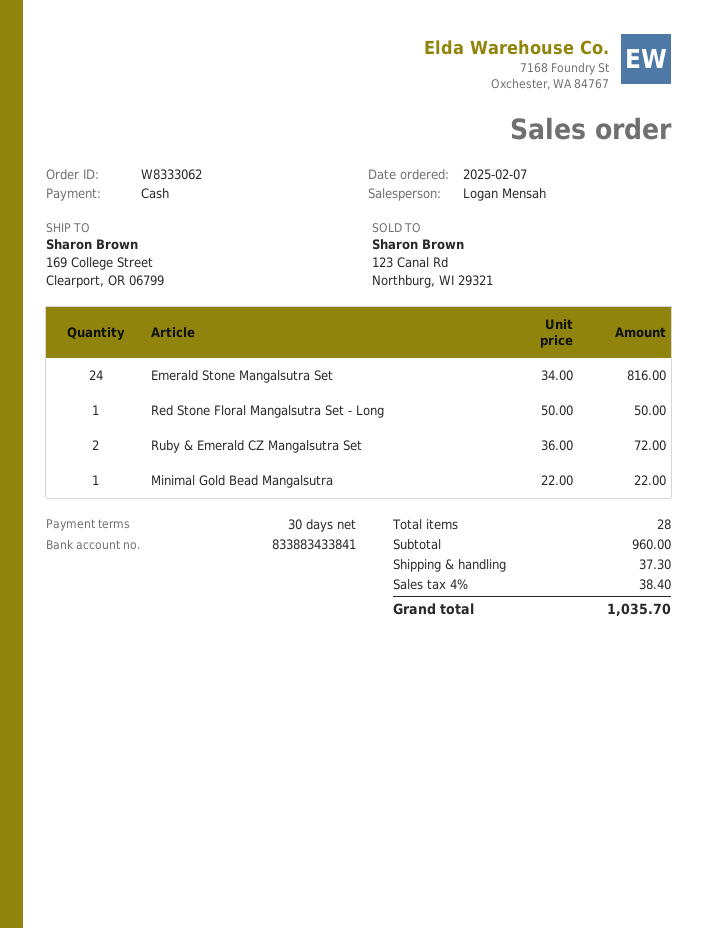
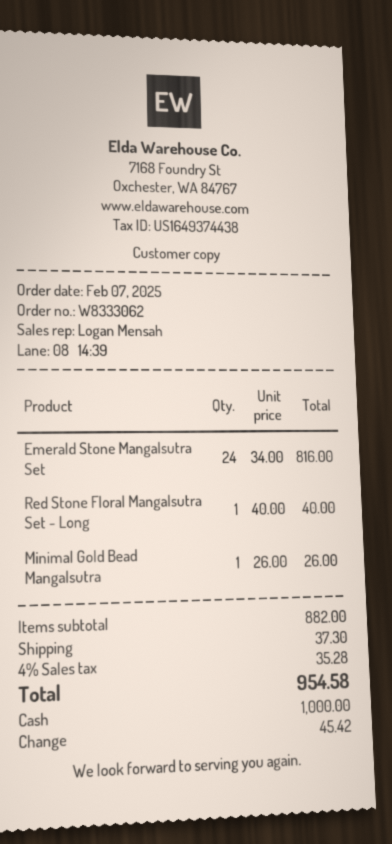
Red Stone Floral Mangalsutra Set - Long: 1 x 50.00 = 50.00 -> 1 x 40.00 = 40.00
Ruby & Emerald CZ Mangalsutra Set: 2 x 36.00 = 72.00 -> none
Minimal Gold Bead Mangalsutra: 1 x 22.00 = 22.00 -> 1 x 26.00 = 26.00
subtotal: 960.00 -> 882.00
tax: 4% = 38.40 -> 4% = 35.28
total: 1035.70 -> 954.58

